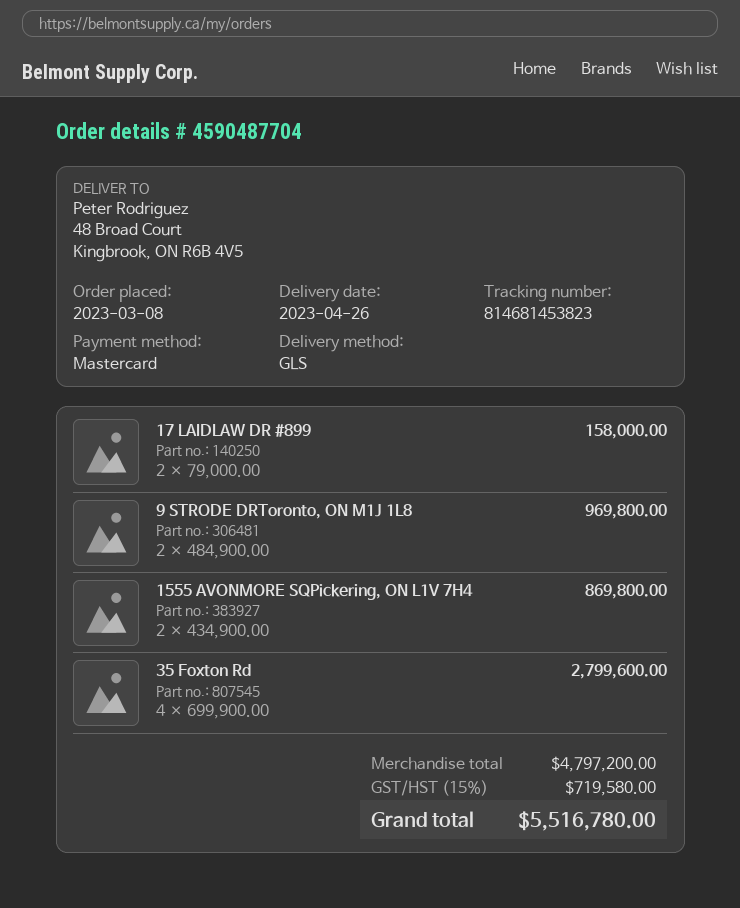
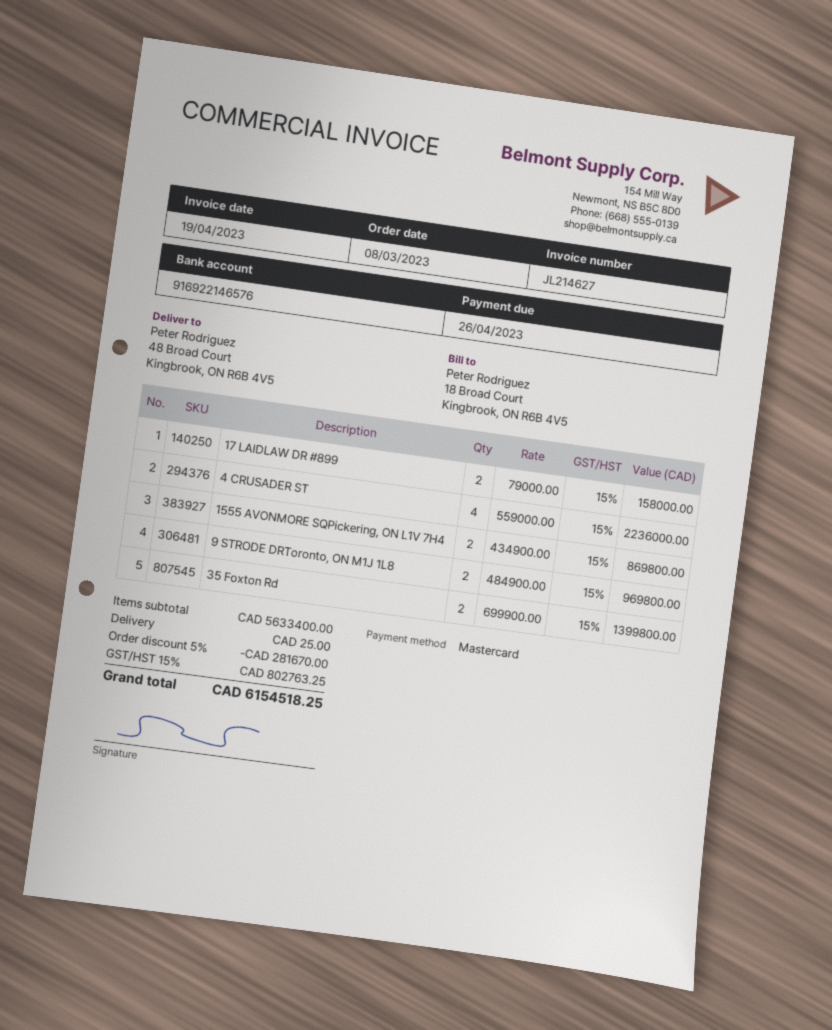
35 Foxton Rd: 4 x 699900.00 = 2799600.00 -> 2 x 699900.00 = 1399800.00
4 CRUSADER ST: none -> 4 x 559000.00 = 2236000.00
subtotal: 4797200.00 -> 5633400.00
discount: none -> 5% = 281670.00
shipping: none -> 25.00
tax: 15% = 719580.00 -> 15% = 802763.25
total: 5516780.00 -> 6154518.25

